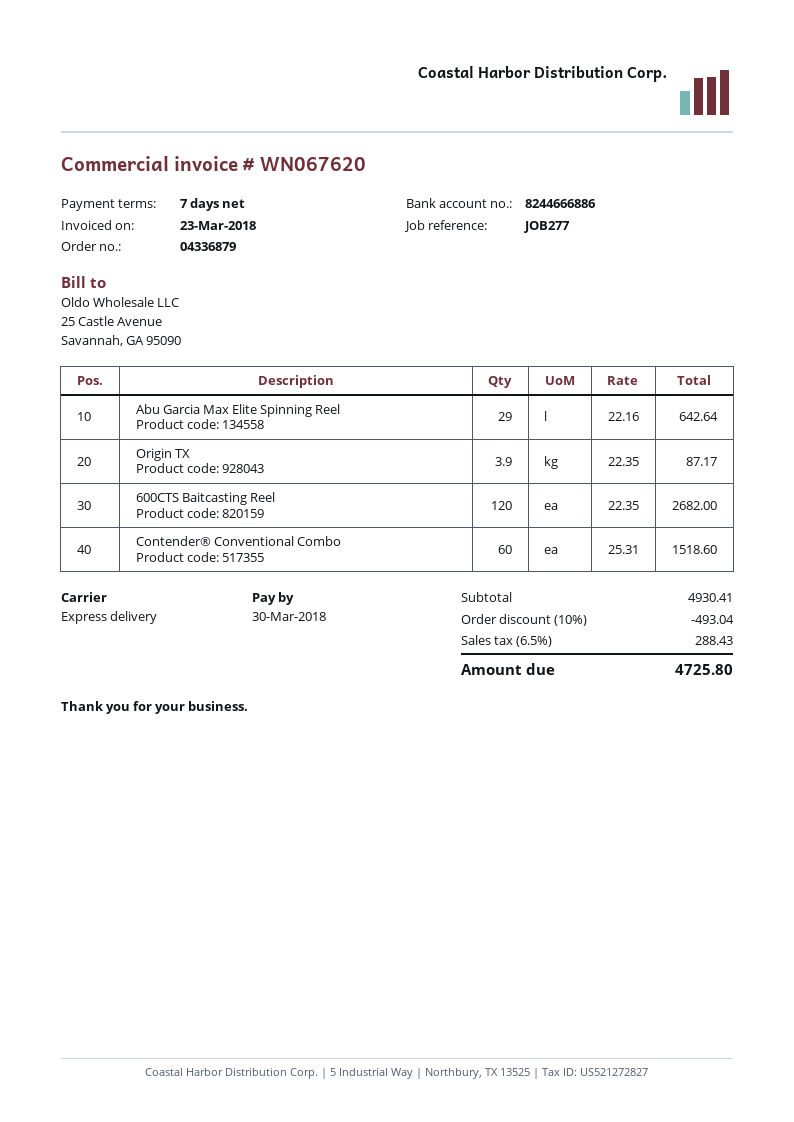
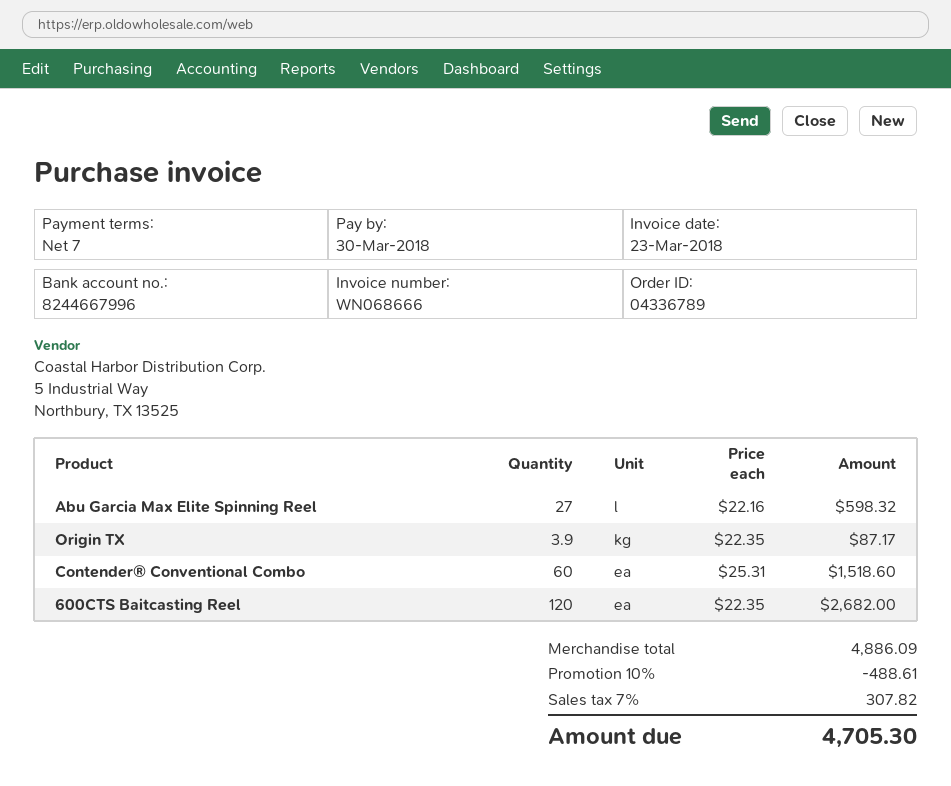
order number: 04336879 -> 04336789
invoice number: WN067620 -> WN068666
bank account: 8244666886 -> 8244667996
Abu Garcia Max Elite Spinning Reel: 29 x 22.16 = 642.64 -> 27 x 22.16 = 598.32
subtotal: 4930.41 -> 4886.09
discount: 10% = 493.04 -> 10% = 488.61
tax: 6.5% = 288.43 -> 7% = 307.82
total: 4725.80 -> 4705.30

